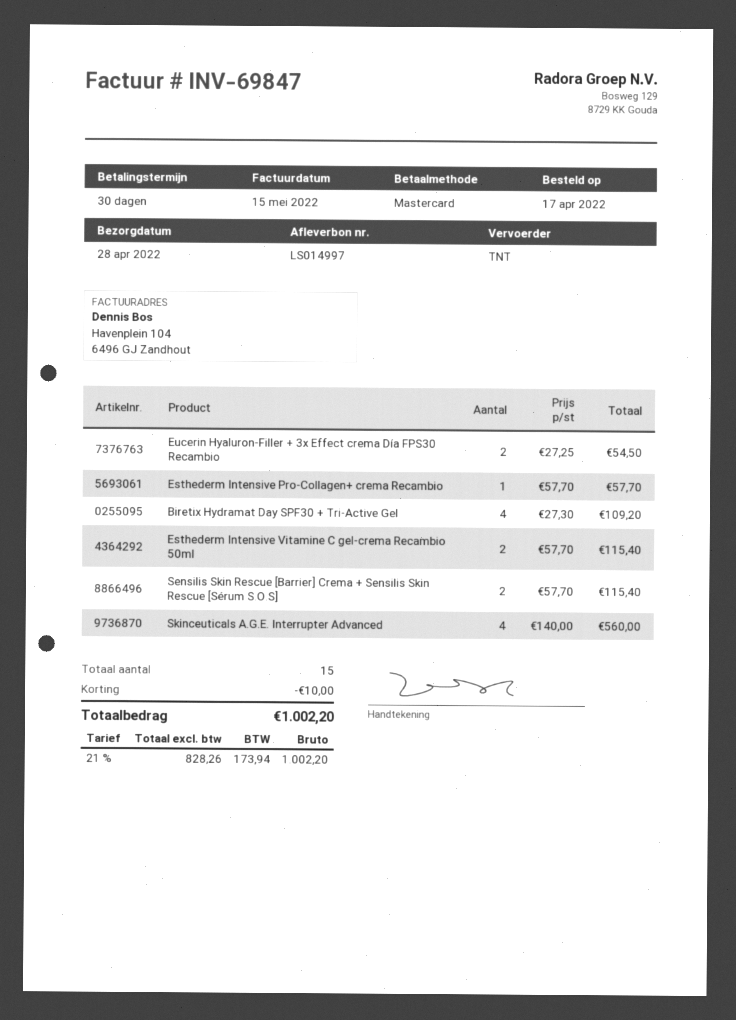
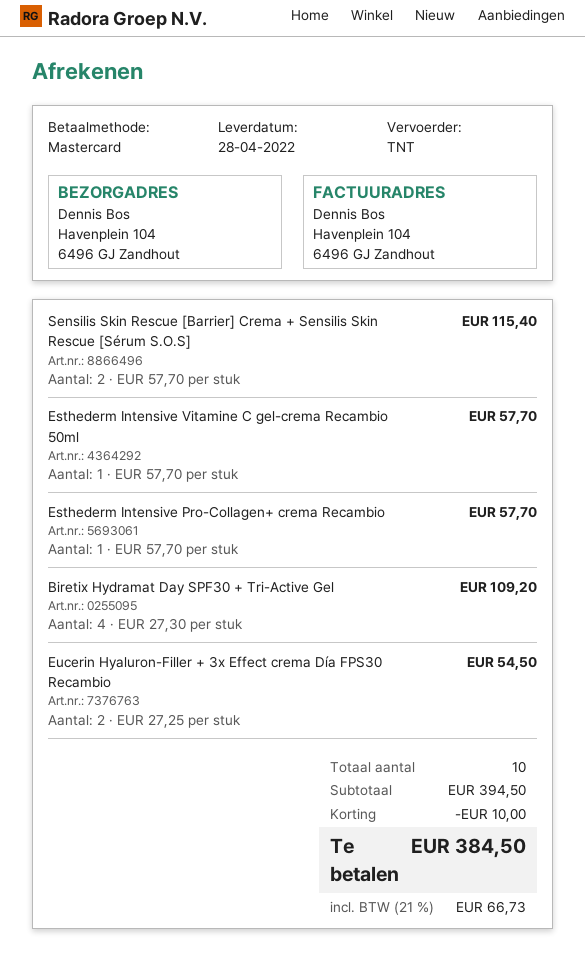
Esthederm Intensive Vitamine C gel-crema Recambio 50ml: 2 x 57.70 = 115.40 -> 1 x 57.70 = 57.70
Skinceuticals A.G.E. Interrupter Advanced: 4 x 140.00 = 560.00 -> none
total quantity: 15 -> 10
tax: 21% = 173.94 -> 21% = 66.73
total: 1002.20 -> 384.50

